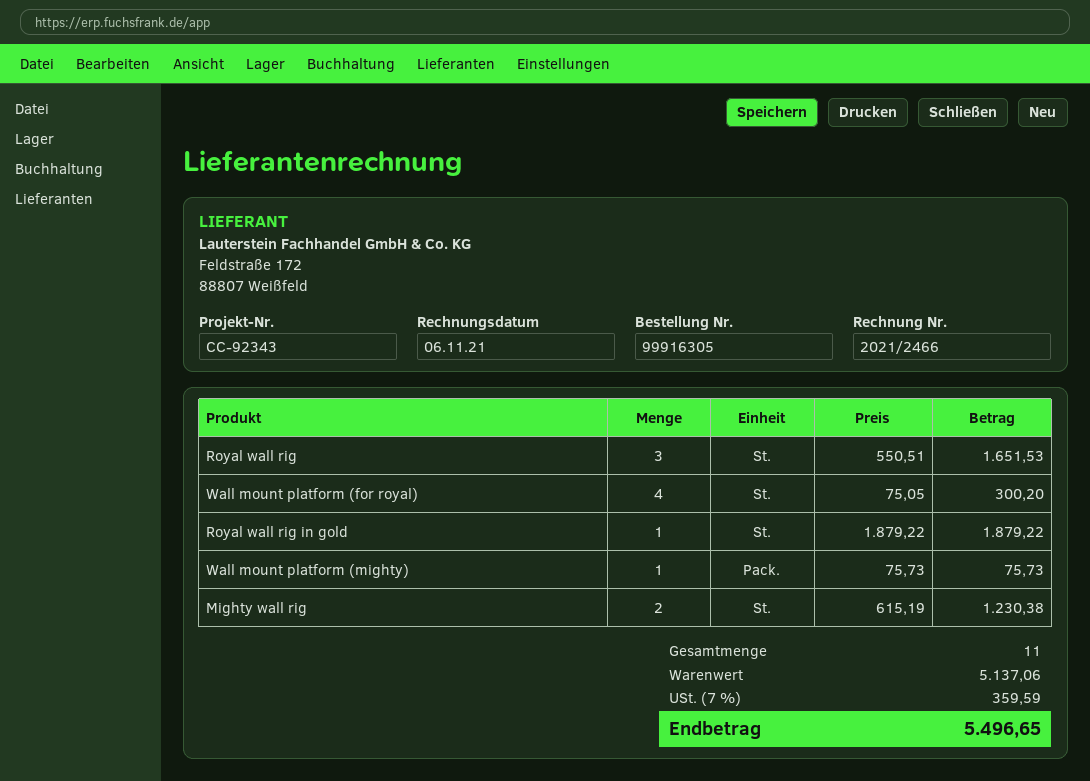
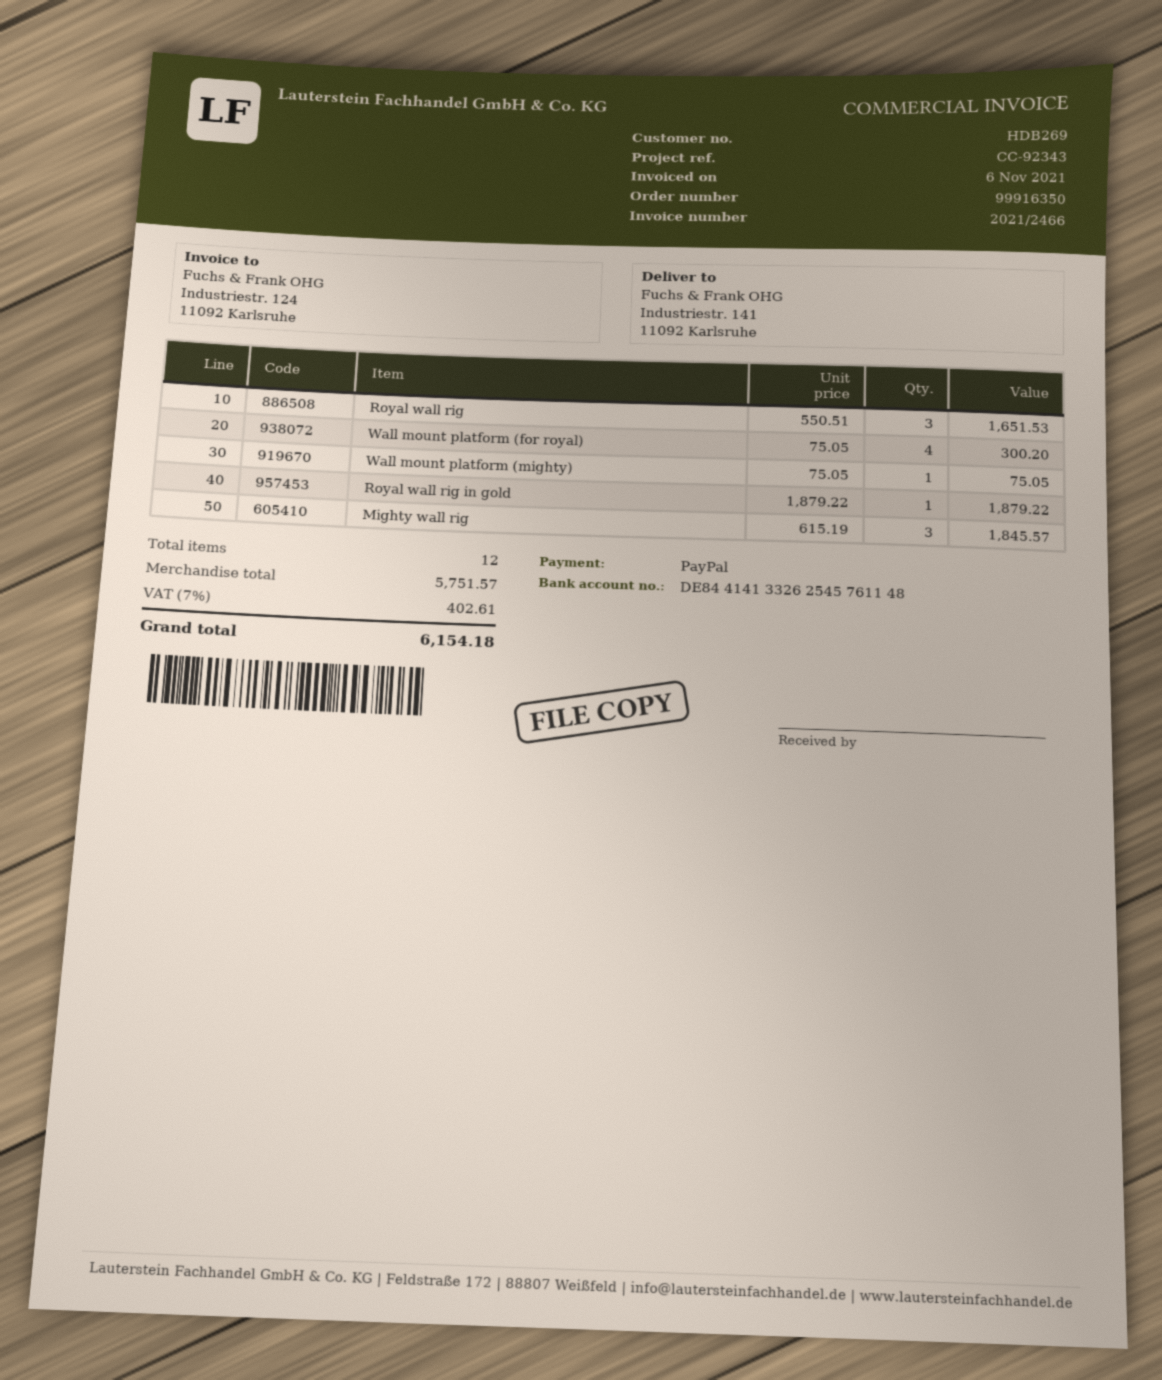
order number: 99916305 -> 99916350
Wall mount platform (mighty): 1 x 75.73 = 75.73 -> 1 x 75.05 = 75.05
Mighty wall rig: 2 x 615.19 = 1230.38 -> 3 x 615.19 = 1845.57
total quantity: 11 -> 12
subtotal: 5137.06 -> 5751.57
tax: 7% = 359.59 -> 7% = 402.61
total: 5496.65 -> 6154.18

